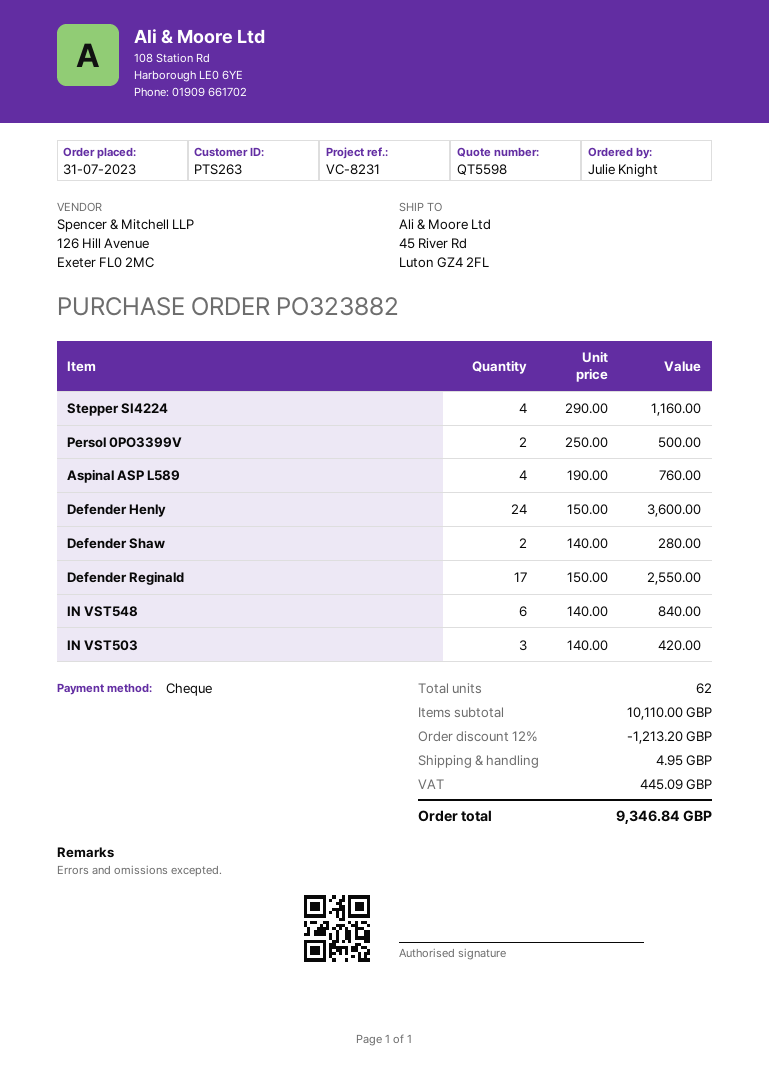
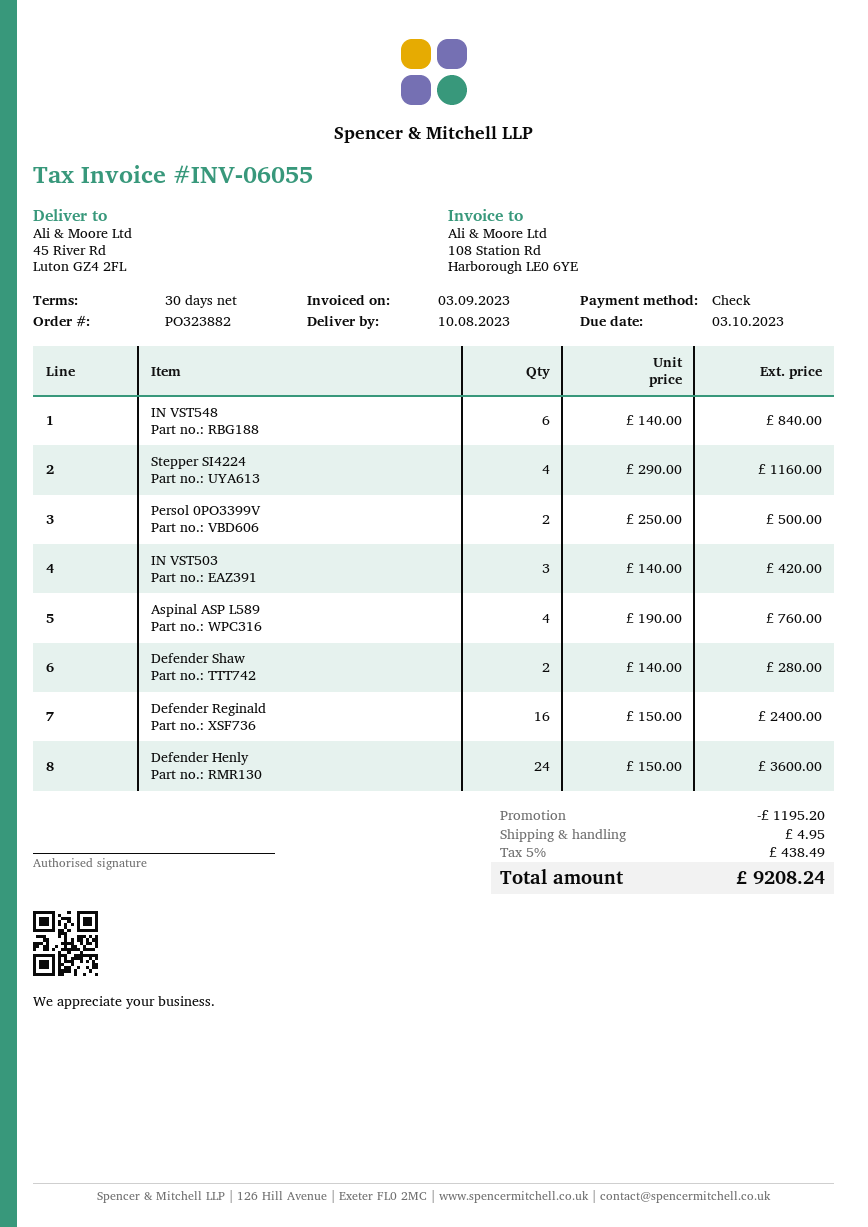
Defender Reginald: 17 x 150.00 = 2550.00 -> 16 x 150.00 = 2400.00
discount: 1213.20 -> 1195.20
tax: 445.09 -> 438.49
total: 9346.84 -> 9208.24

